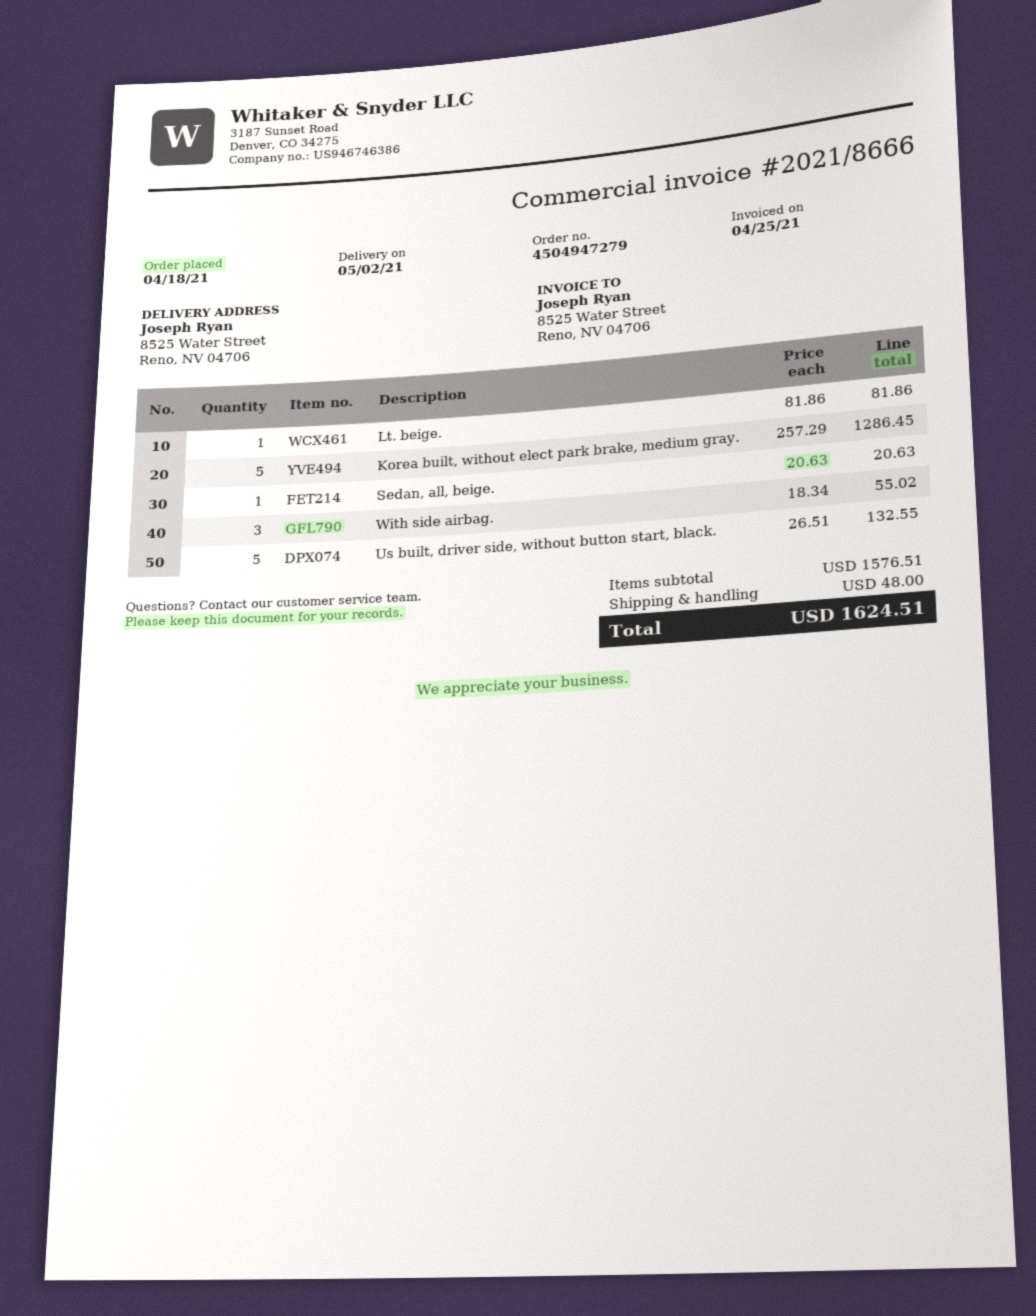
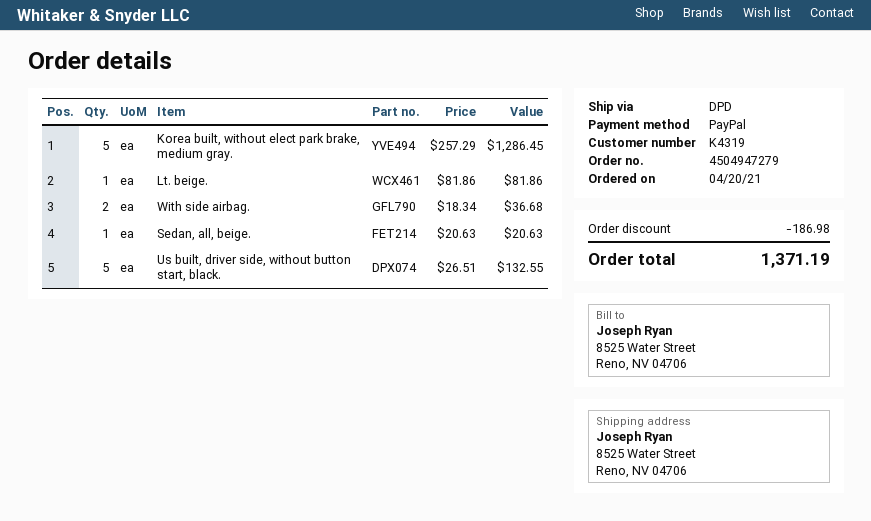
order date: 2021-04-18 -> 2021-04-20
With side airbag.: 3 x 18.34 = 55.02 -> 2 x 18.34 = 36.68
discount: none -> 186.98
shipping: 48.00 -> none
total: 1624.51 -> 1371.19

